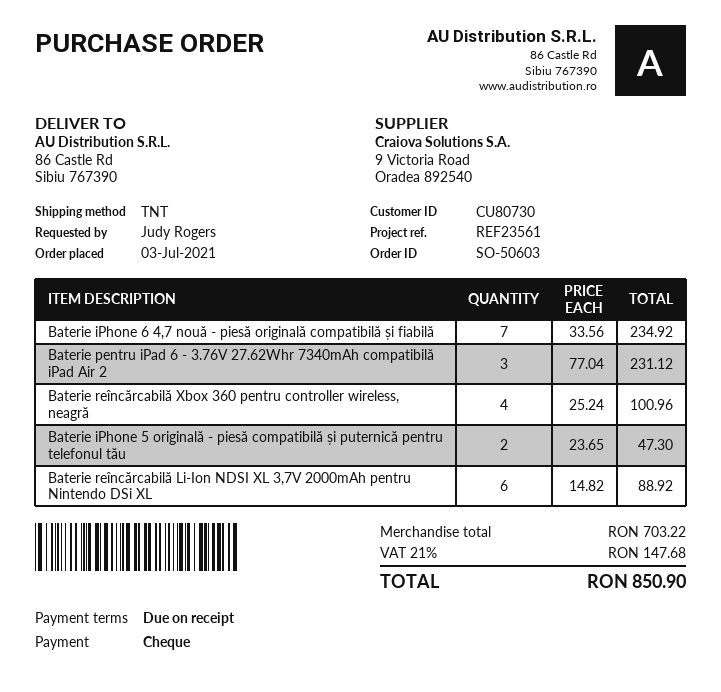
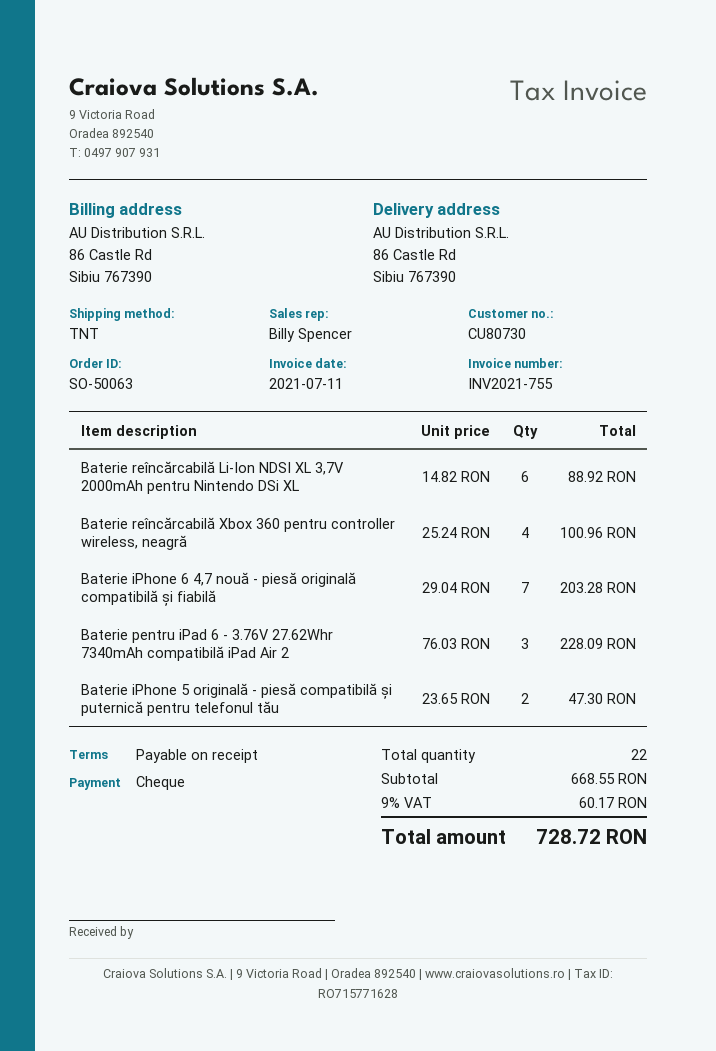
order number: SO-50603 -> SO-50063
Baterie iPhone 6 4,7 nouă - piesă originală compatibilă și fiabilă: 7 x 33.56 = 234.92 -> 7 x 29.04 = 203.28
Baterie pentru iPad 6 - 3.76V 27.62Whr 7340mAh compatibilă iPad Air 2: 3 x 77.04 = 231.12 -> 3 x 76.03 = 228.09
subtotal: 703.22 -> 668.55
tax: 21% = 147.68 -> 9% = 60.17
total: 850.90 -> 728.72

